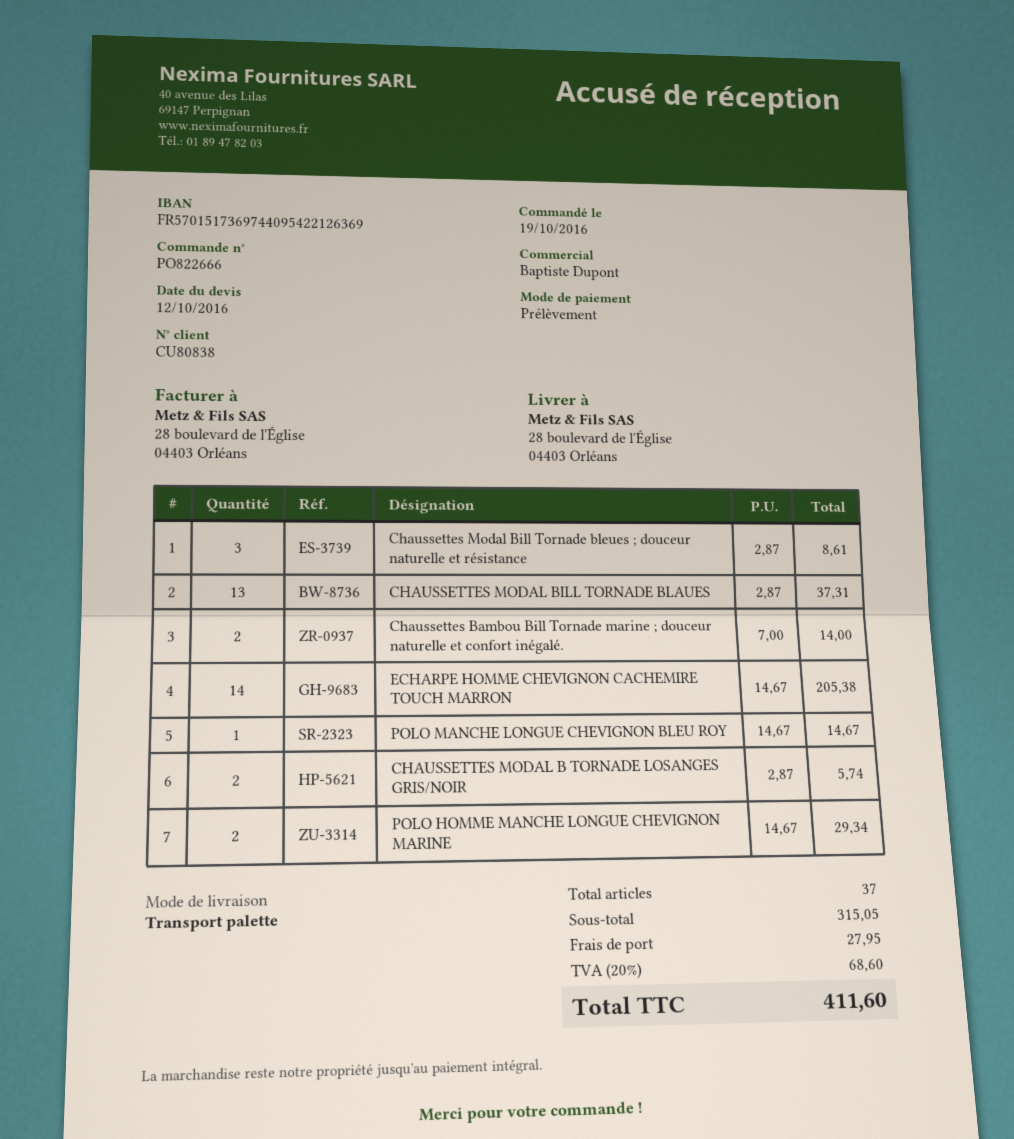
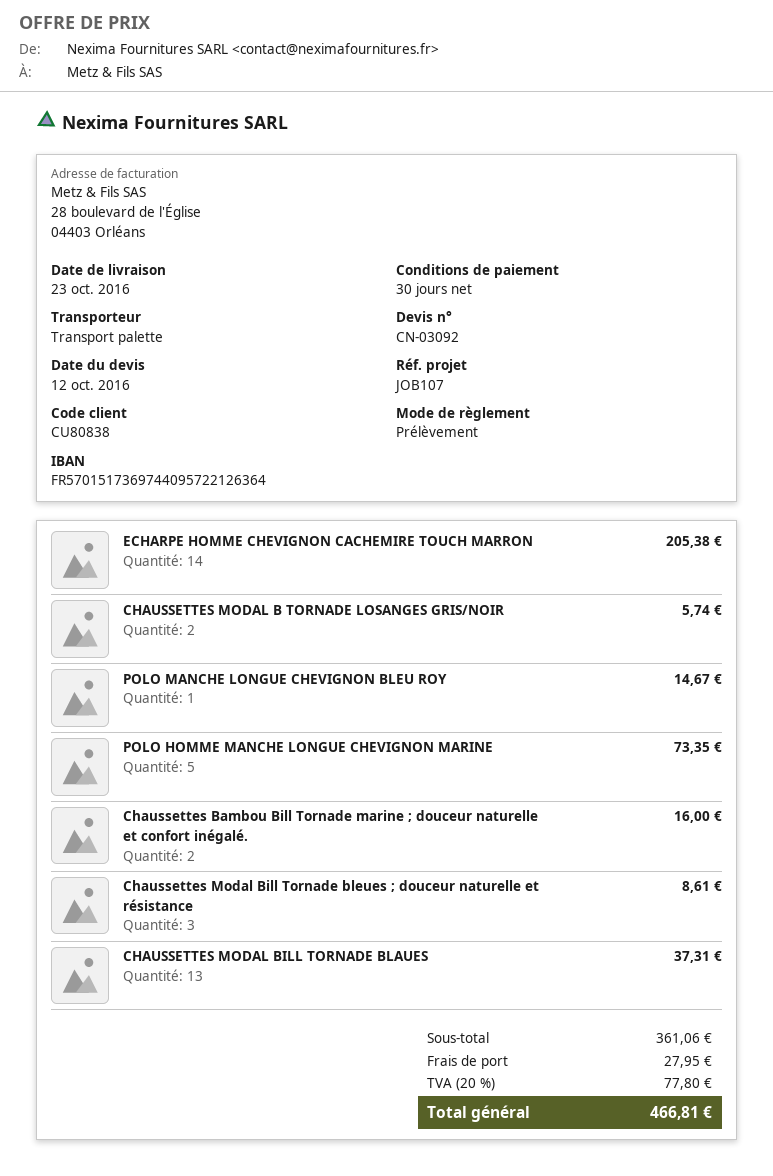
bank account: FR5701517369744095422126369 -> FR5701517369744095722126364
Chaussettes Bambou Bill Tornade marine ; douceur naturelle et confort inégalé.: 2 for 14.00 -> 2 for 16.00
POLO HOMME MANCHE LONGUE CHEVIGNON MARINE: 2 for 29.34 -> 5 for 73.35
subtotal: 315.05 -> 361.06
tax: 20% = 68.60 -> 20% = 77.80
total: 411.60 -> 466.81

